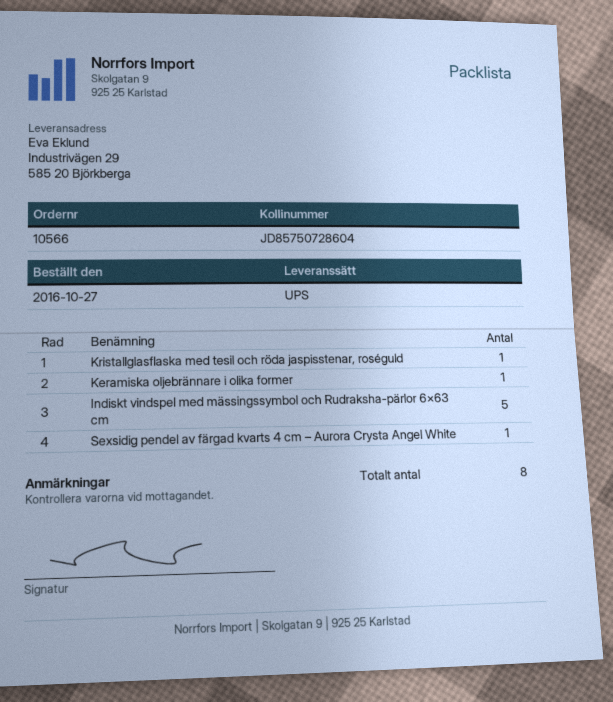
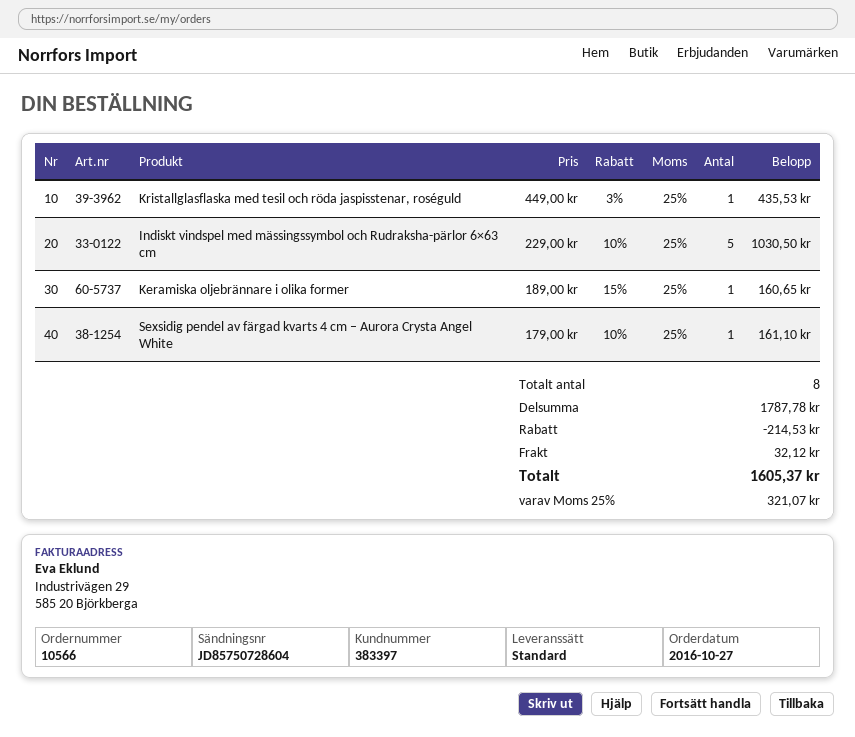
shipping method: UPS -> standard

